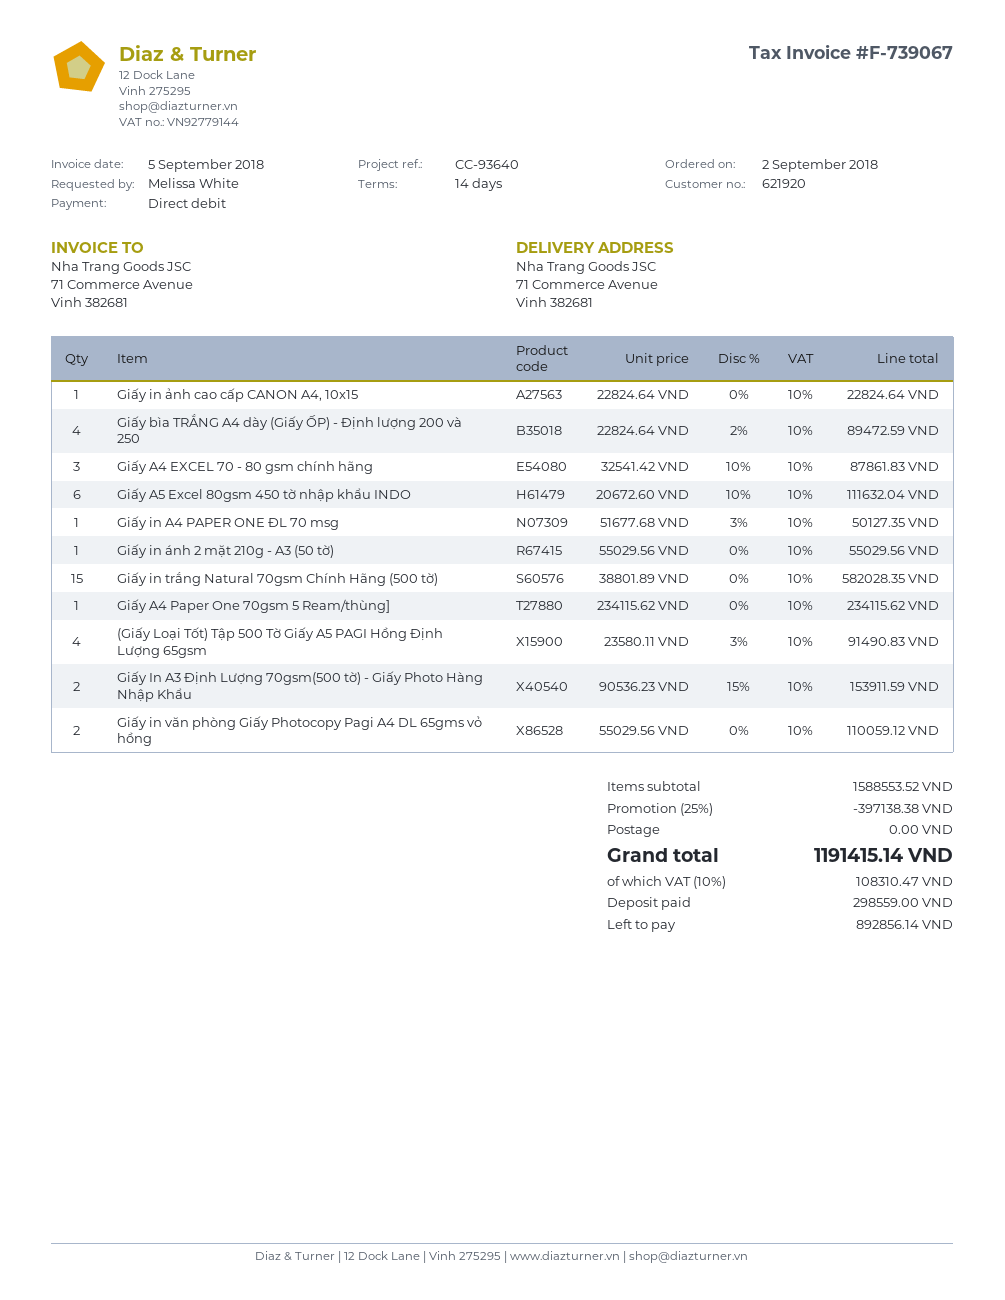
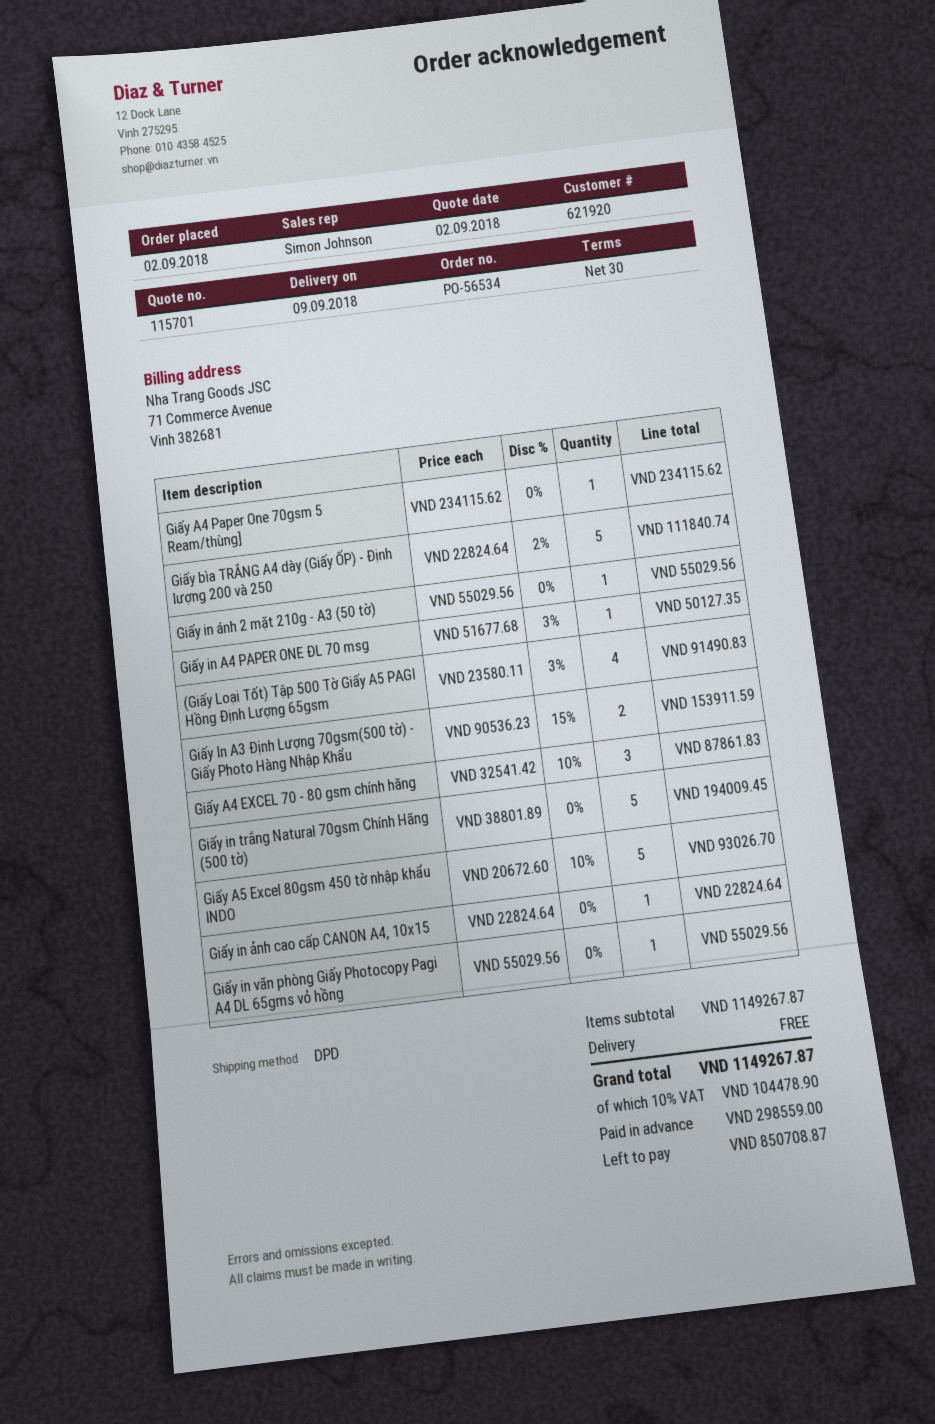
payment terms: 14 days -> 30 days
Giấy bìa TRẮNG A4 dày (Giấy ỐP) - Định lượng 200 và 250: 4 x 22824.64 - 2% = 89472.59 -> 5 x 22824.64 - 2% = 111840.74
Giấy A5 Excel 80gsm 450 tờ nhập khẩu INDO: 6 x 20672.60 - 10% = 111632.04 -> 5 x 20672.60 - 10% = 93026.70
Giấy in trắng Natural 70gsm Chính Hãng (500 tờ): 15 x 38801.89 = 582028.35 -> 5 x 38801.89 = 194009.45
Giấy in văn phòng Giấy Photocopy Pagi A4 DL 65gms vỏ hồng: 2 x 55029.56 = 110059.12 -> 1 x 55029.56 = 55029.56
subtotal: 1588553.52 -> 1149267.87
discount: 25% = 397138.38 -> none
tax: 10% = 108310.47 -> 10% = 104478.90
total: 1191415.14 -> 1149267.87
balance: 892856.14 -> 850708.87

